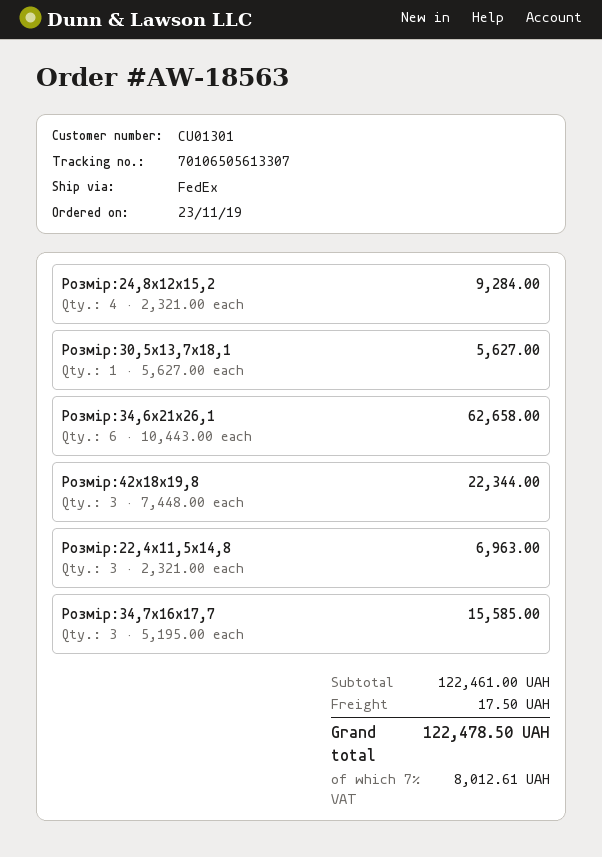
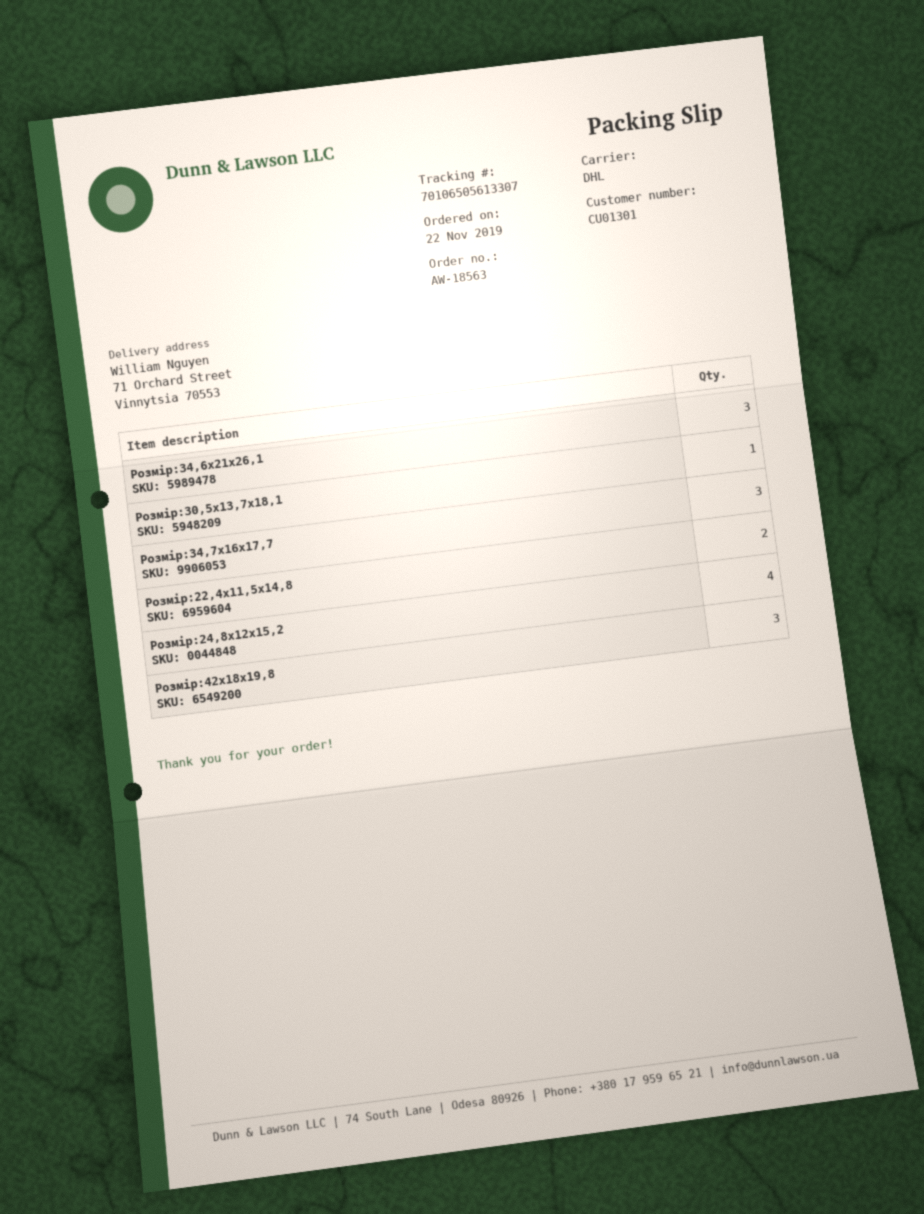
order date: 2019-11-23 -> 2019-11-22
shipping method: FedEx -> DHL
Розмір:34,6x21x26,1: 6 -> 3
Розмір:22,4x11,5x14,8: 3 -> 2

